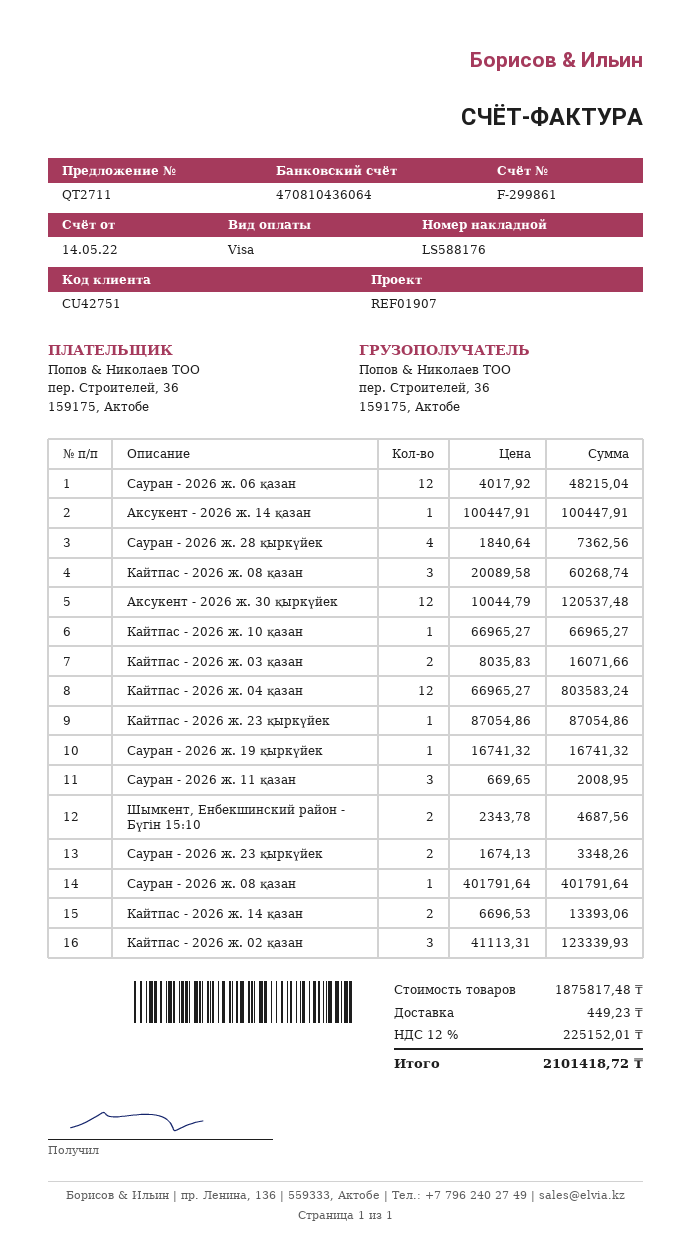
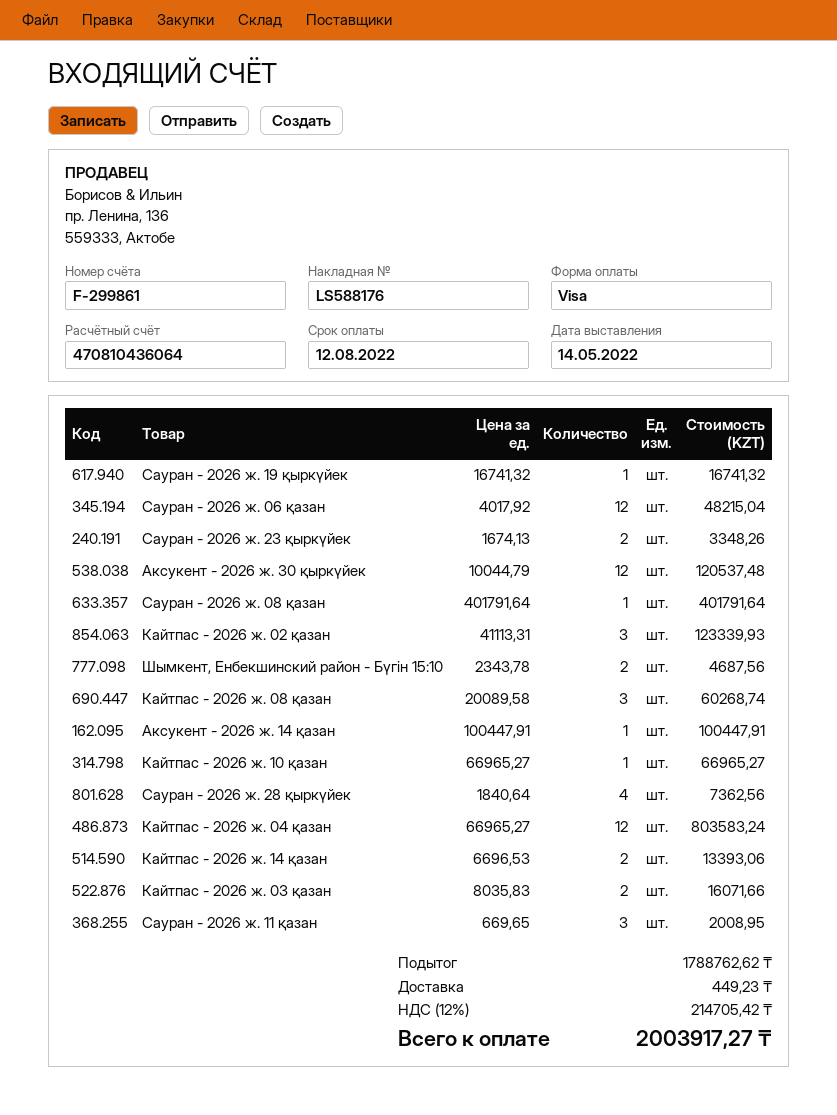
Кайтпас - 2026 ж. 23 қыркүйек: 1 x 87054.86 = 87054.86 -> none
subtotal: 1875817.48 -> 1788762.62
tax: 12% = 225152.01 -> 12% = 214705.42
total: 2101418.72 -> 2003917.27

